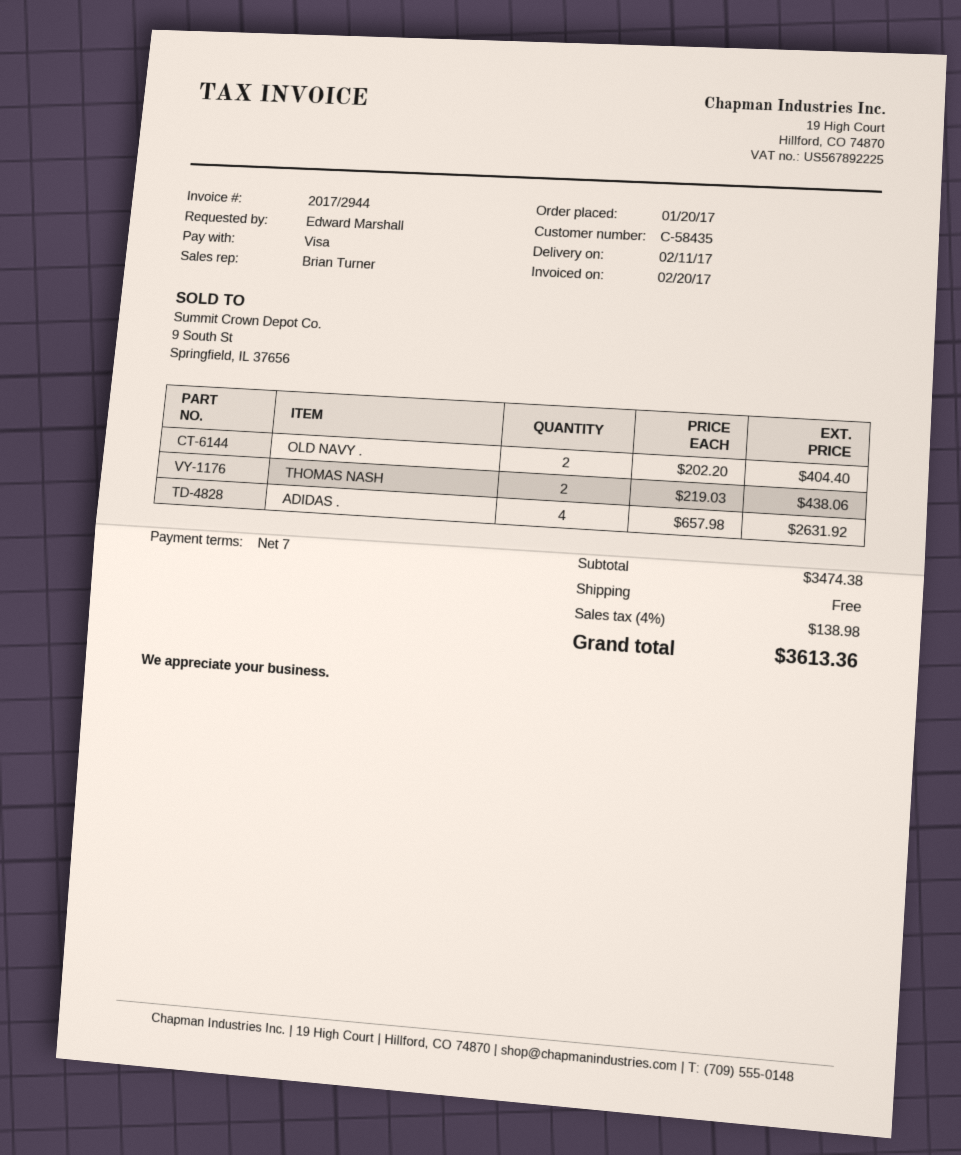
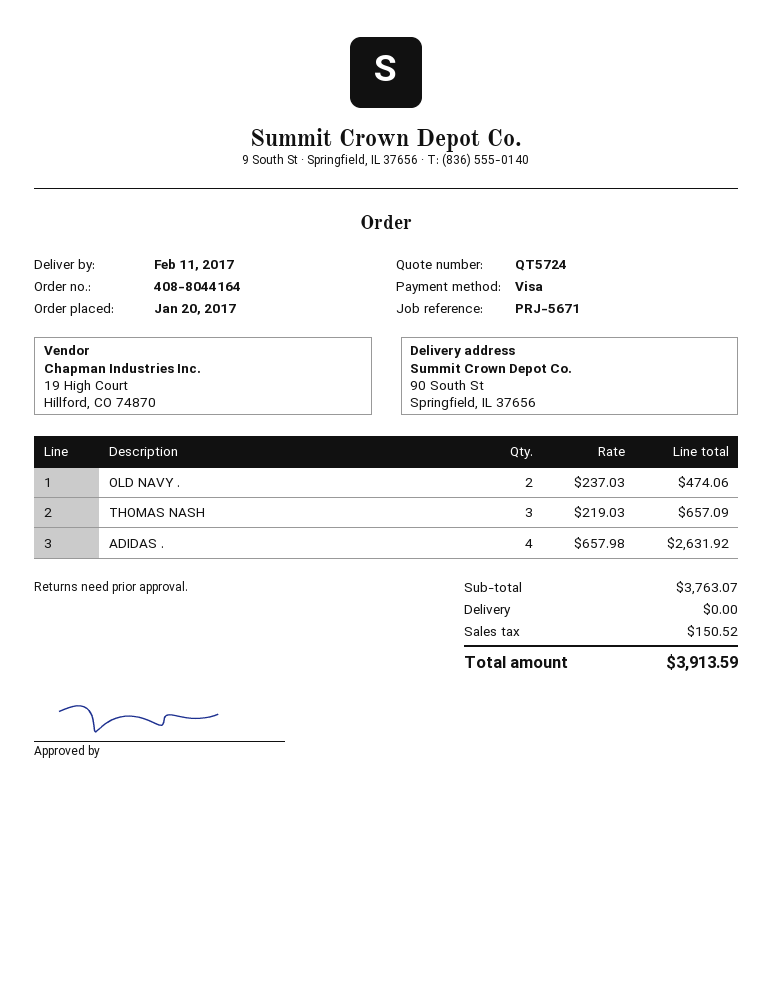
OLD NAVY .: 2 x 202.20 = 404.40 -> 2 x 237.03 = 474.06
THOMAS NASH: 2 x 219.03 = 438.06 -> 3 x 219.03 = 657.09
subtotal: 3474.38 -> 3763.07
tax: 138.98 -> 150.52
total: 3613.36 -> 3913.59

